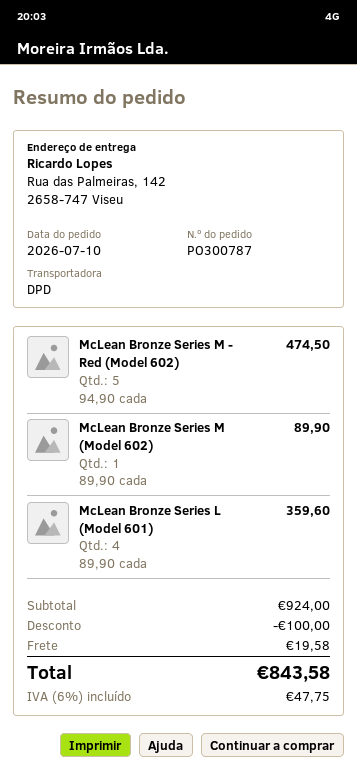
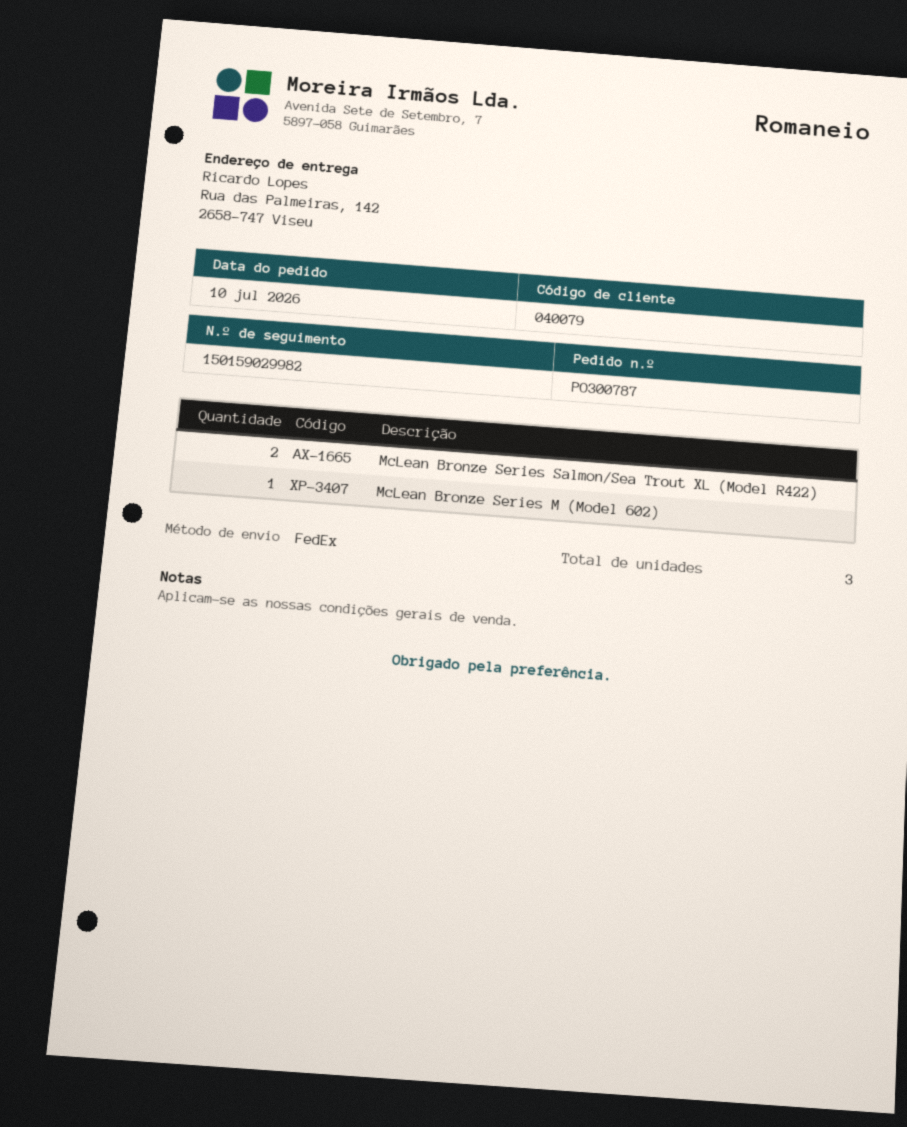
shipping method: DPD -> FedEx
McLean Bronze Series M - Red (Model 602): 5 -> none
McLean Bronze Series L (Model 601): 4 -> none
McLean Bronze Series Salmon/Sea Trout XL (Model R422): none -> 2

